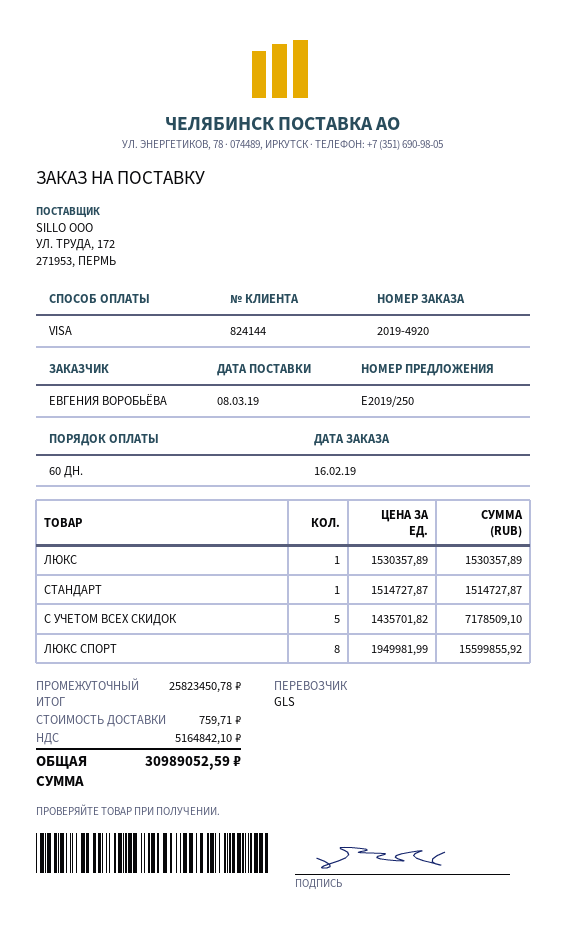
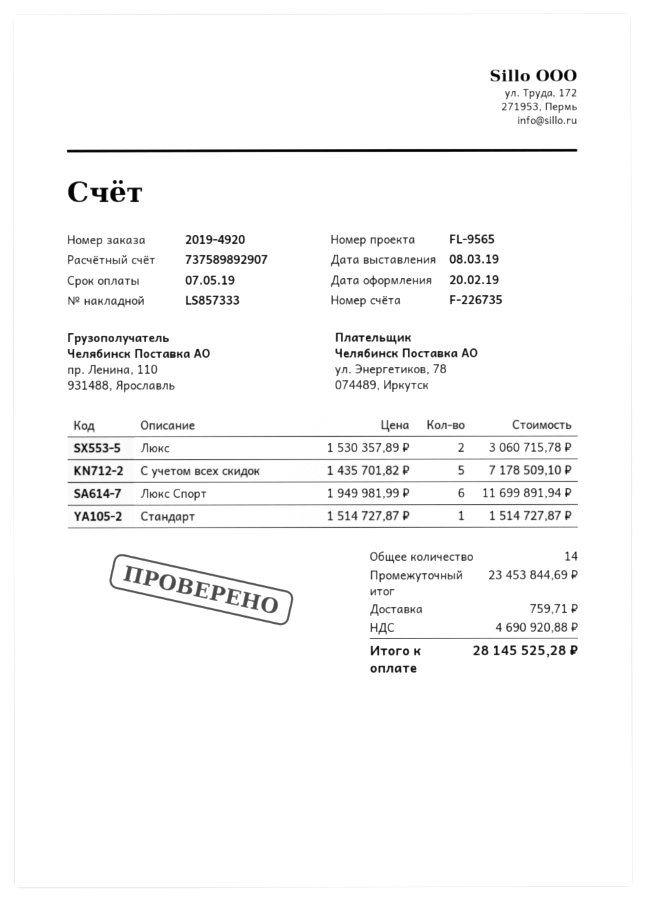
order date: 2019-02-16 -> 2019-02-20
ЛЮКС: 1 x 1530357.89 = 1530357.89 -> 2 x 1530357.89 = 3060715.78
ЛЮКС СПОРТ: 8 x 1949981.99 = 15599855.92 -> 6 x 1949981.99 = 11699891.94
subtotal: 25823450.78 -> 23453844.69
tax: 5164842.10 -> 4690920.88
total: 30989052.59 -> 28145525.28

